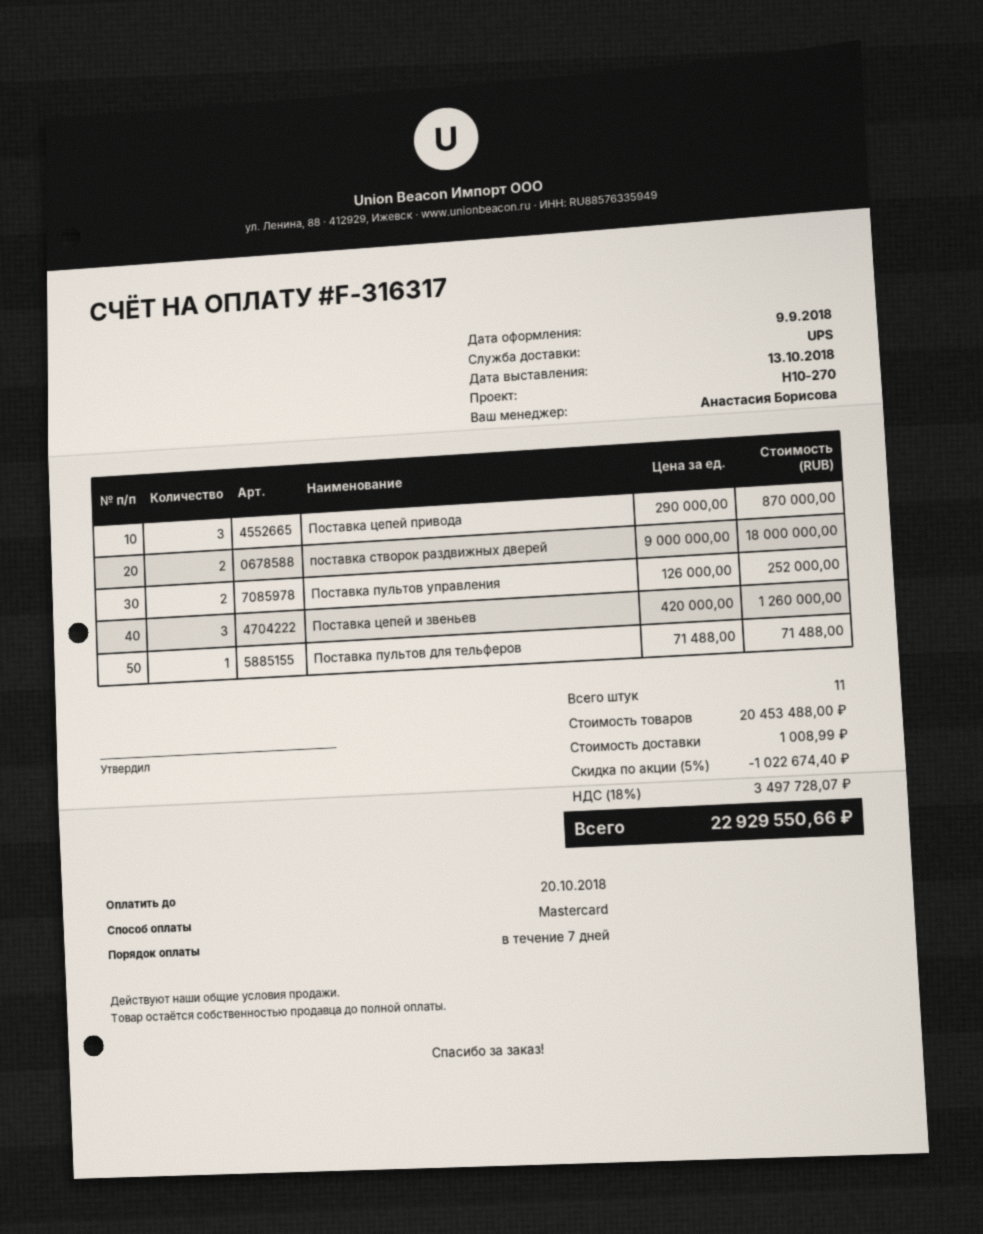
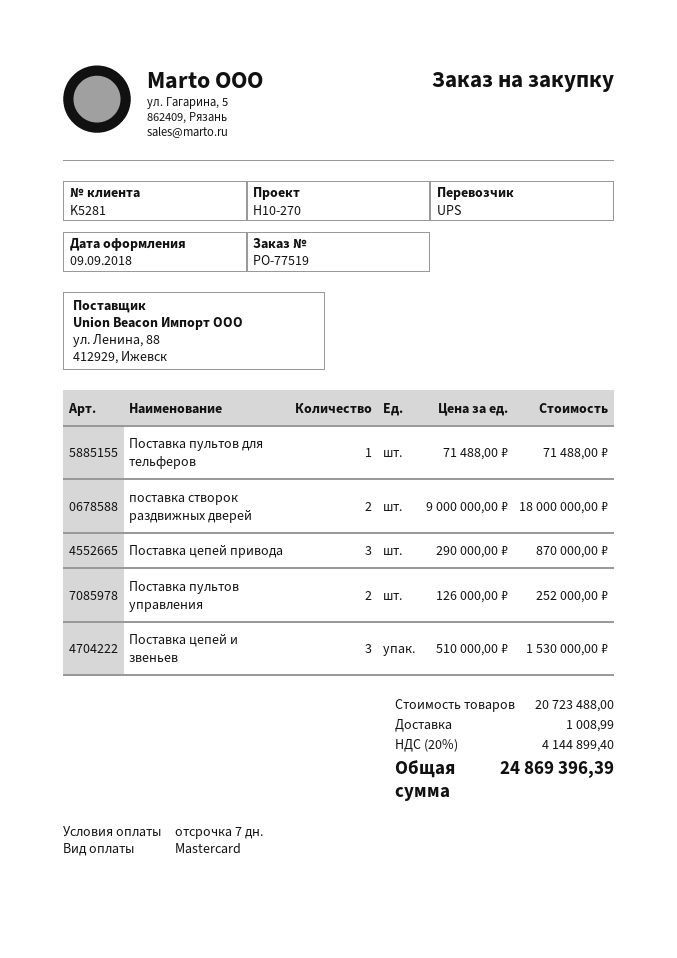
Поставка цепей и звеньев: 3 x 420000.00 = 1260000.00 -> 3 x 510000.00 = 1530000.00
subtotal: 20453488.00 -> 20723488.00
discount: 5% = 1022674.40 -> none
tax: 18% = 3497728.07 -> 20% = 4144899.40
total: 22929550.66 -> 24869396.39

